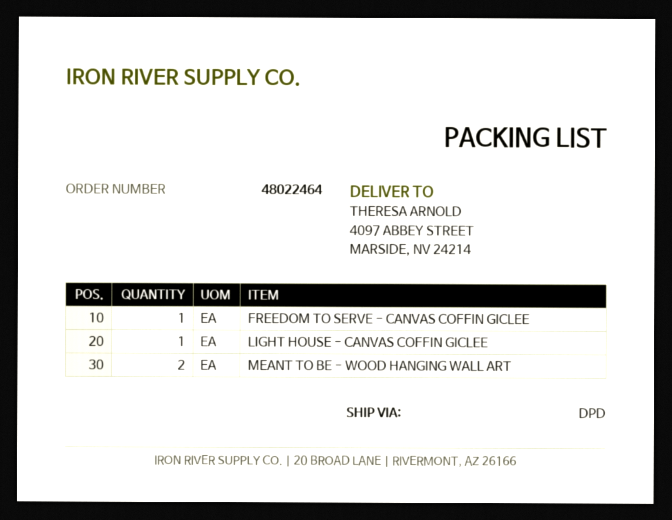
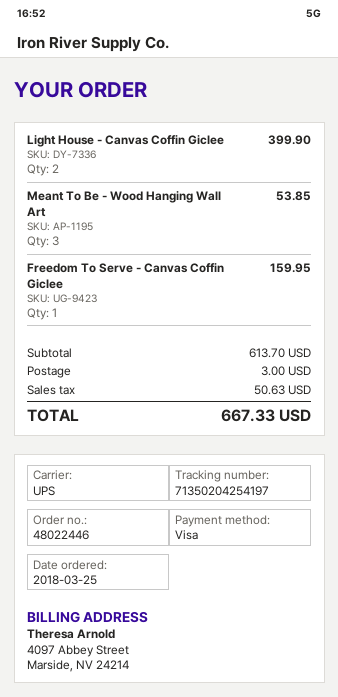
order number: 48022464 -> 48022446
shipping method: DPD -> UPS
LIGHT HOUSE - CANVAS COFFIN GICLEE: 1 -> 2
MEANT TO BE - WOOD HANGING WALL ART: 2 -> 3

